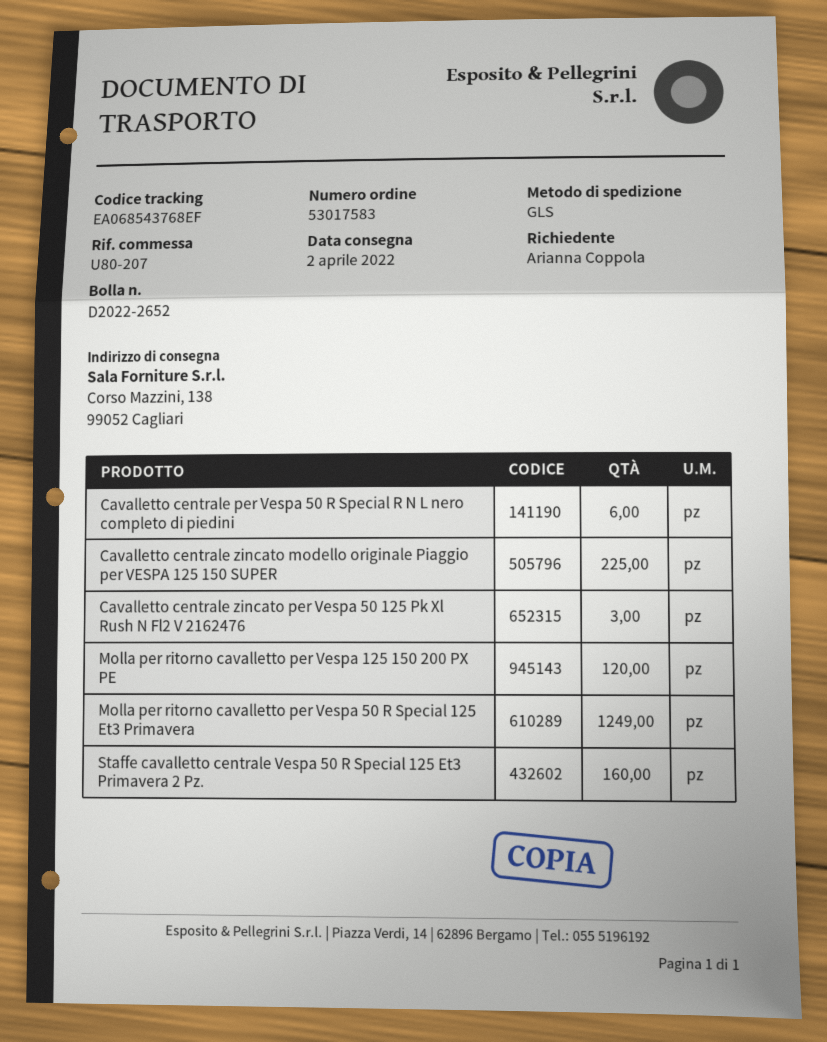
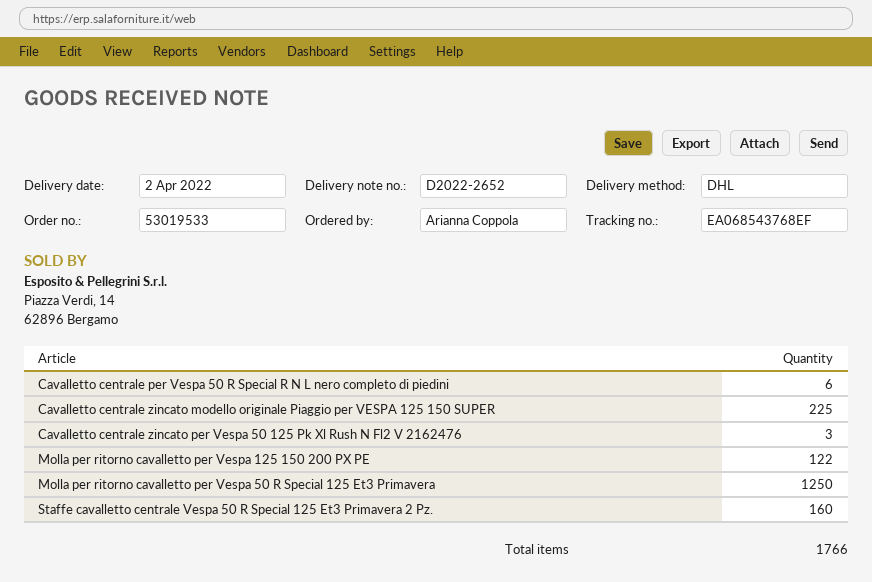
order number: 53017583 -> 53019533
shipping method: GLS -> DHL
Molla per ritorno cavalletto per Vespa 125 150 200 PX PE: 120 -> 122
Molla per ritorno cavalletto per Vespa 50 R Special 125 Et3 Primavera: 1249 -> 1250

